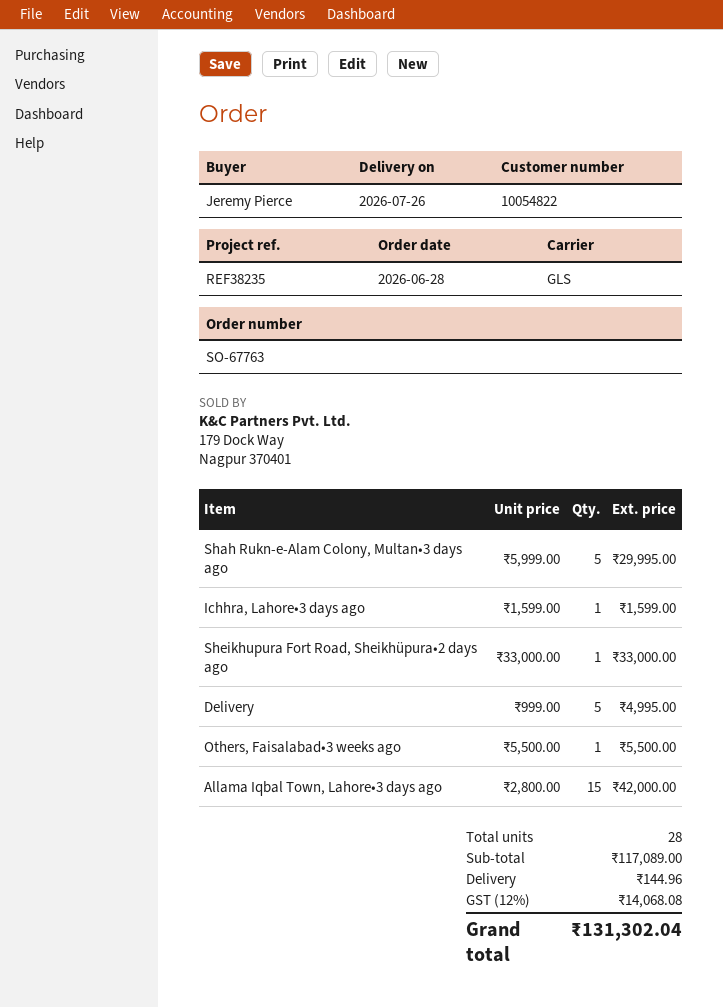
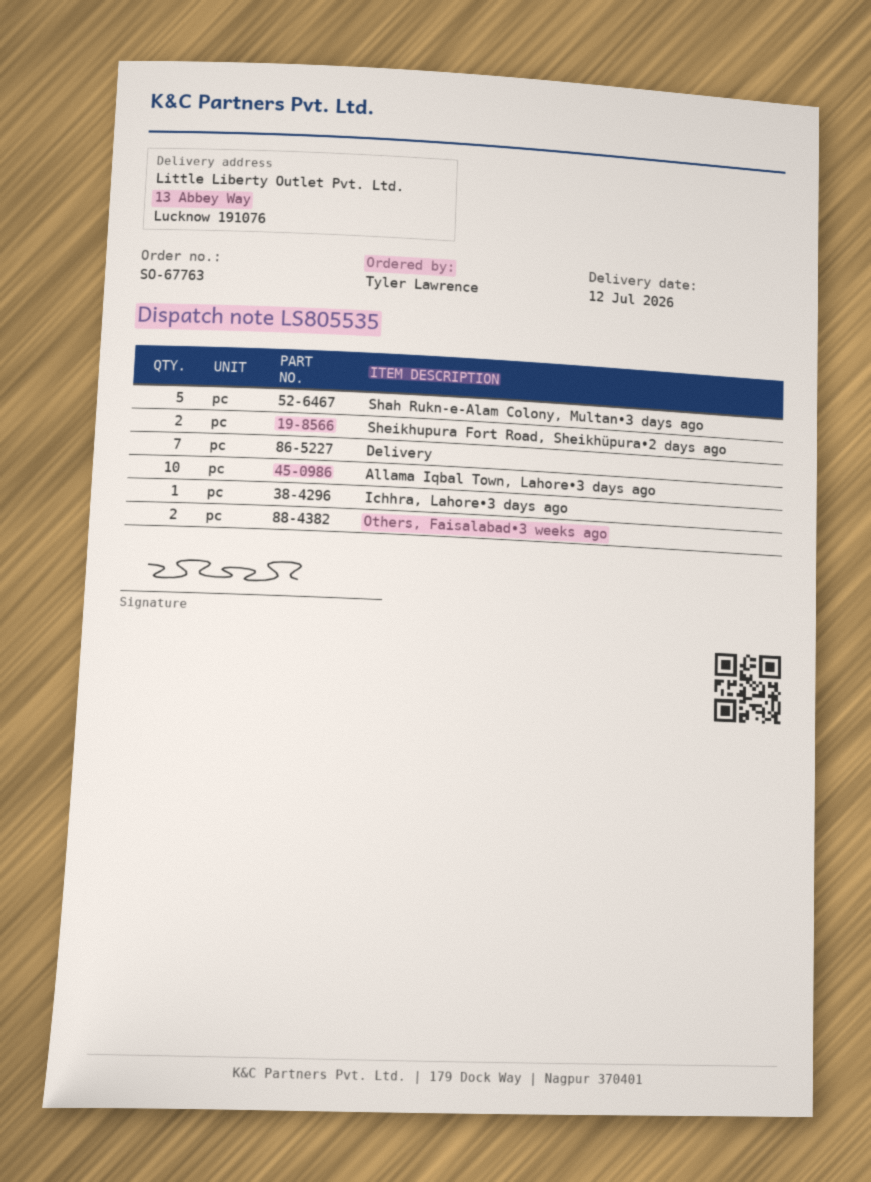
delivery date: 2026-07-26 -> 2026-07-12
ordered by: Jeremy Pierce -> Tyler Lawrence
Sheikhupura Fort Road, Sheikhüpura•2 days ago: 1 -> 2
Delivery: 5 -> 7
Others, Faisalabad•3 weeks ago: 1 -> 2
Allama Iqbal Town, Lahore•3 days ago: 15 -> 10

